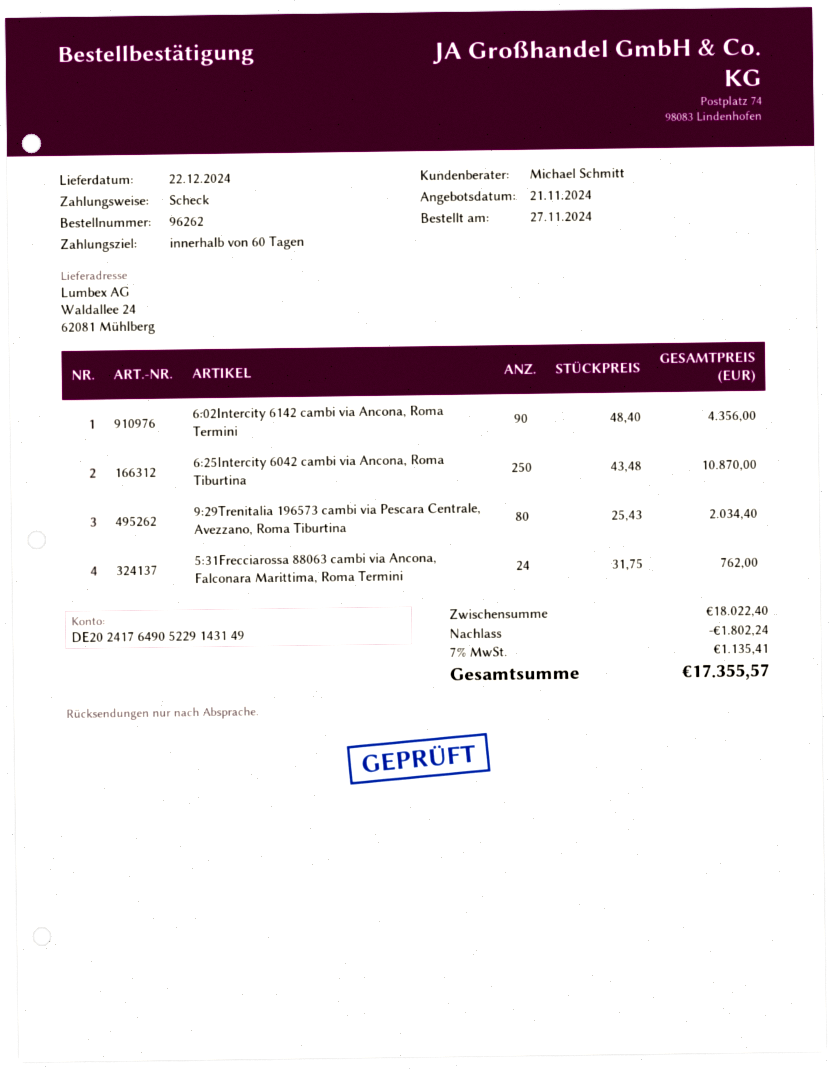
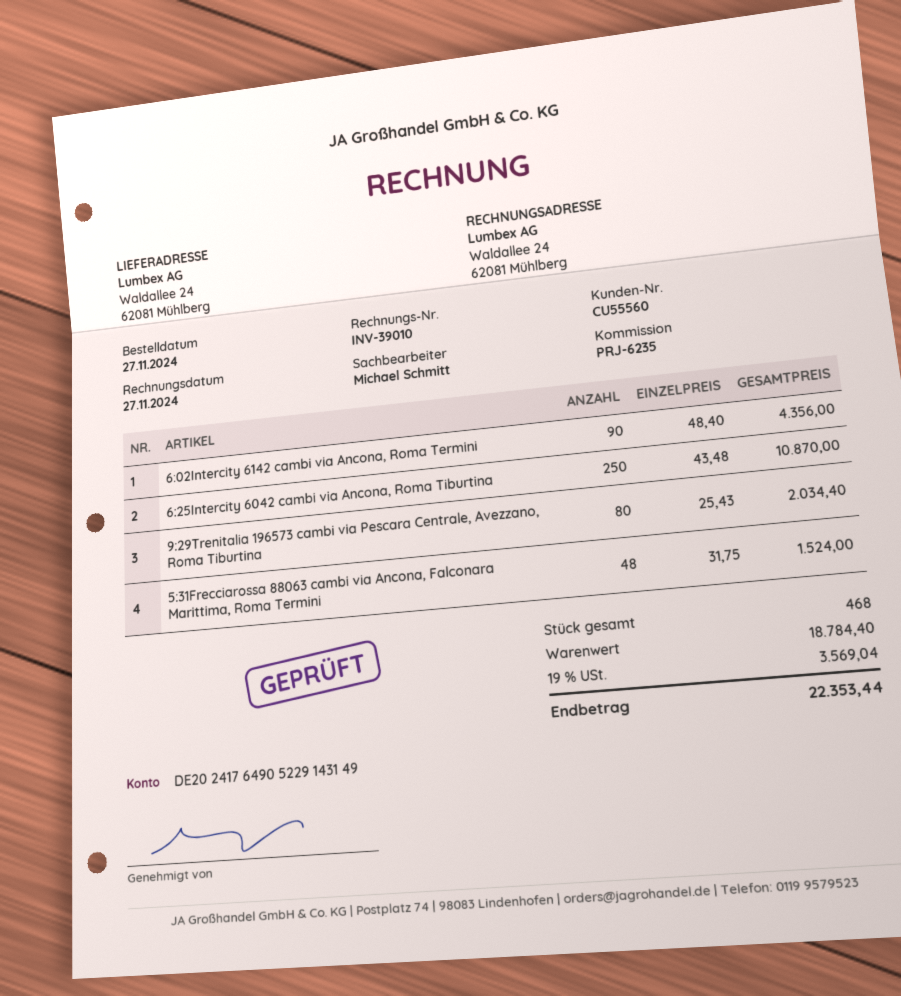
5:31Frecciarossa 88063 cambi via Ancona, Falconara Marittima, Roma Termini: 24 x 31.75 = 762.00 -> 48 x 31.75 = 1524.00
subtotal: 18022.40 -> 18784.40
discount: 1802.24 -> none
tax: 7% = 1135.41 -> 19% = 3569.04
total: 17355.57 -> 22353.44

